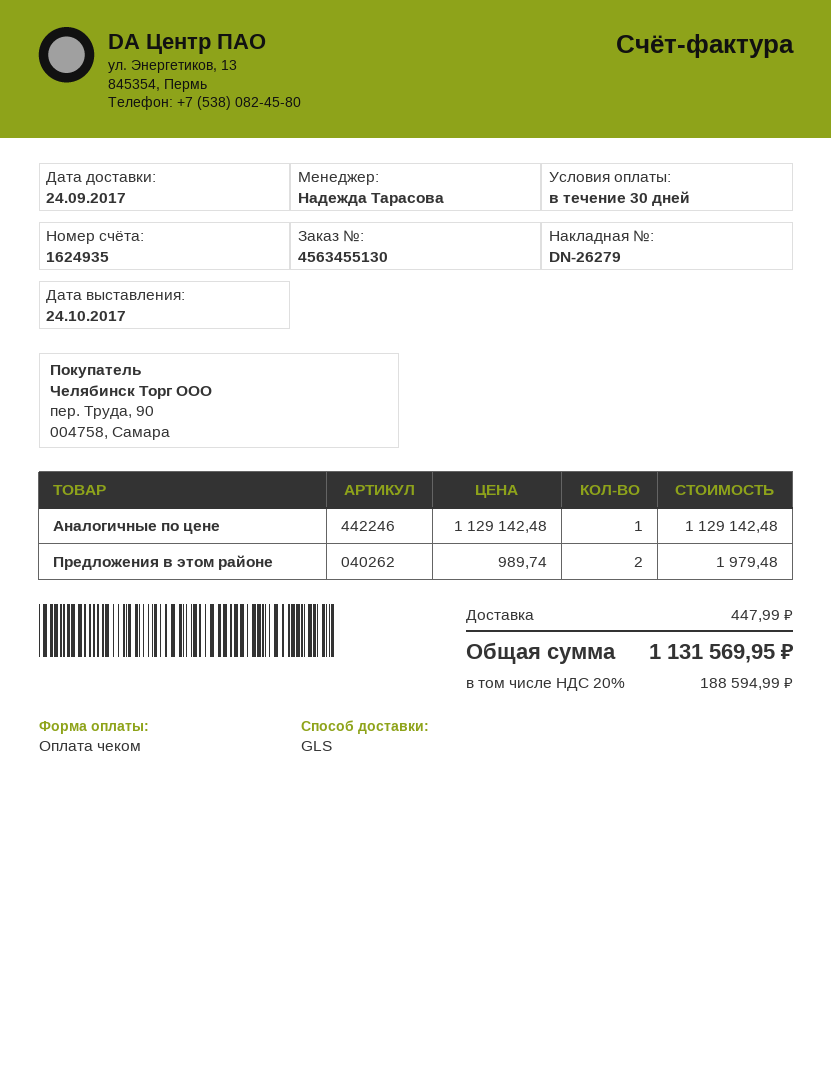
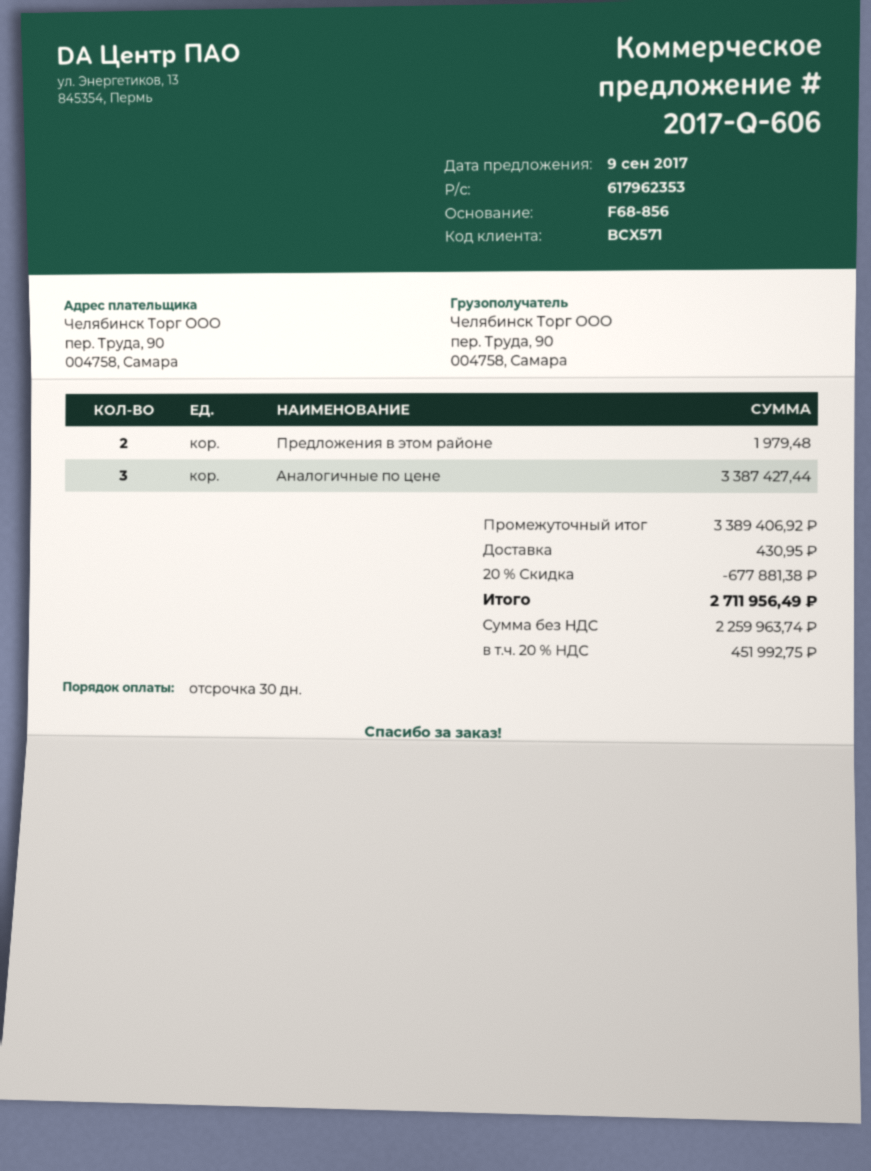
Аналогичные по цене: 1 for 1129142.48 -> 3 for 3387427.44
discount: none -> 20% = 677881.38
shipping: 447.99 -> 430.95
tax: 20% = 188594.99 -> 20% = 451992.75
total: 1131569.95 -> 2711956.49

